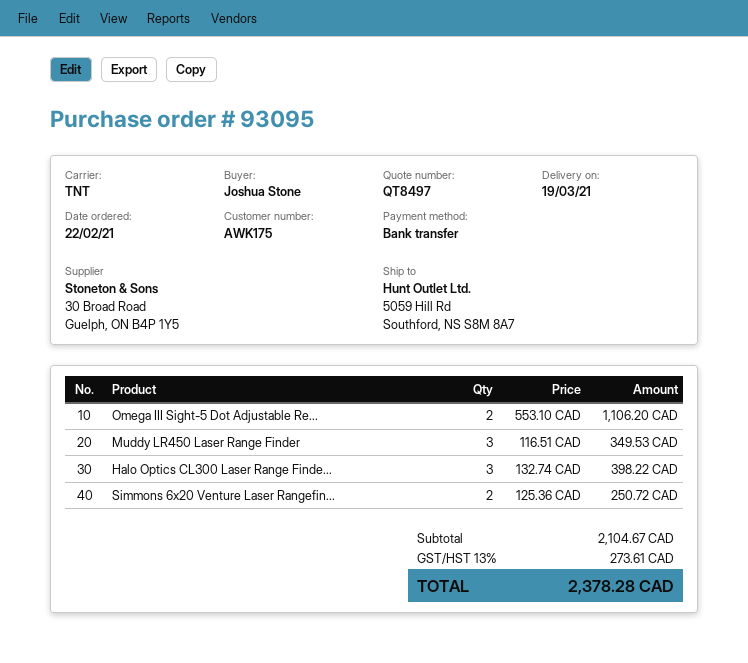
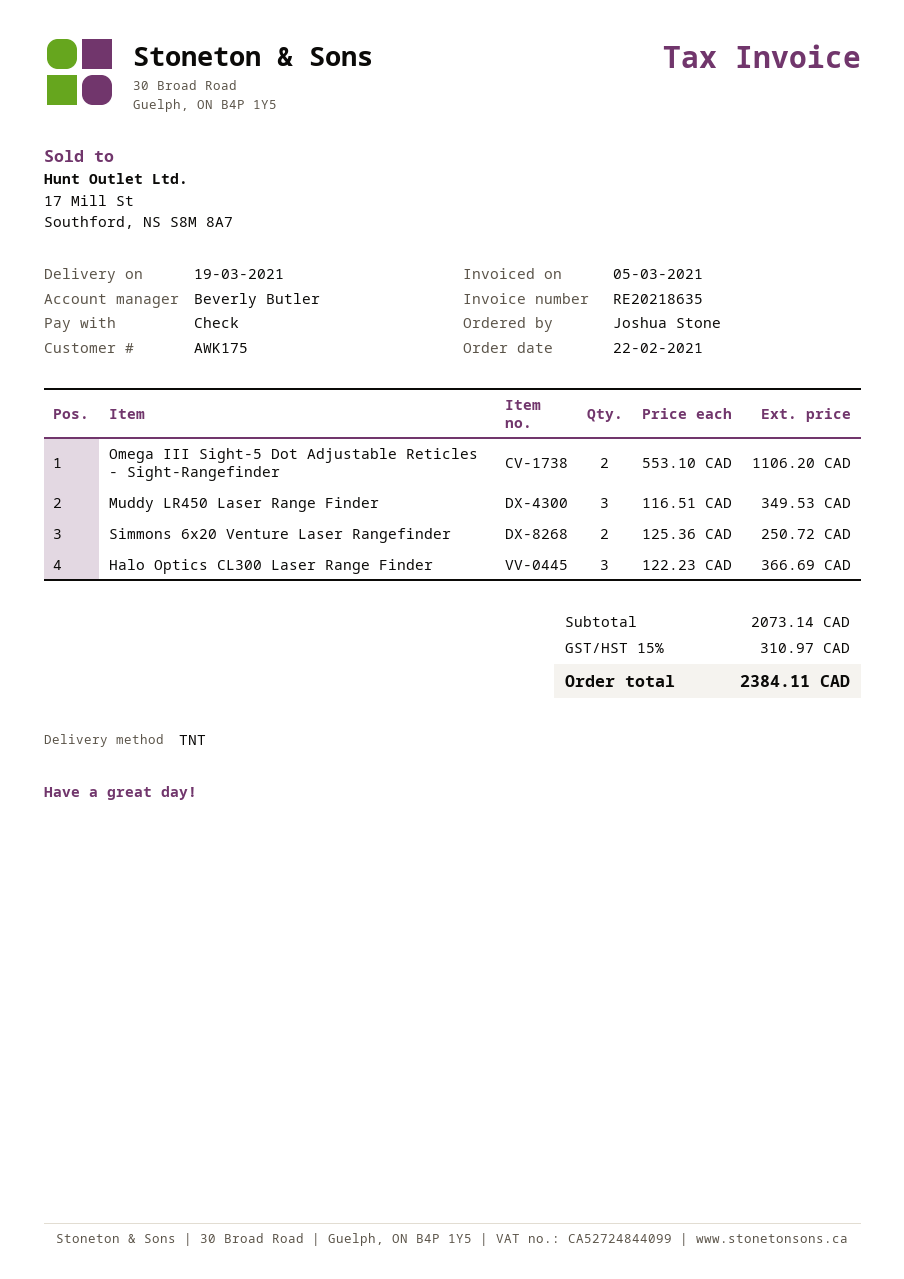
payment method: bank transfer -> cheque
Halo Optics CL300 Laser Range Finde...: 3 x 132.74 = 398.22 -> 3 x 122.23 = 366.69
subtotal: 2104.67 -> 2073.14
tax: 13% = 273.61 -> 15% = 310.97
total: 2378.28 -> 2384.11

